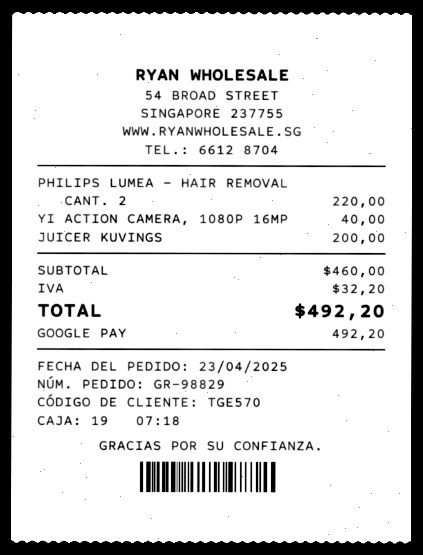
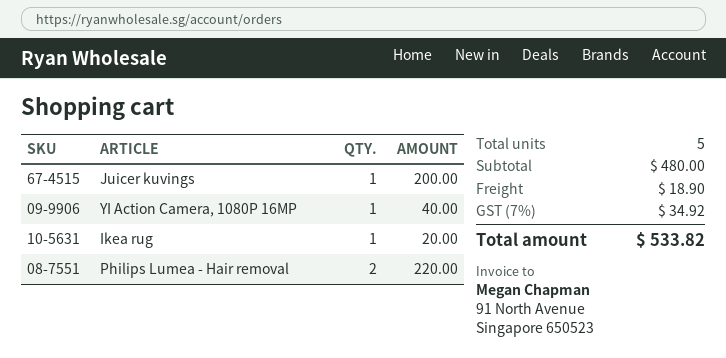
Ikea rug: none -> 1 for 20.00
subtotal: 460.00 -> 480.00
shipping: none -> 18.90
tax: 32.20 -> 34.92
total: 492.20 -> 533.82

